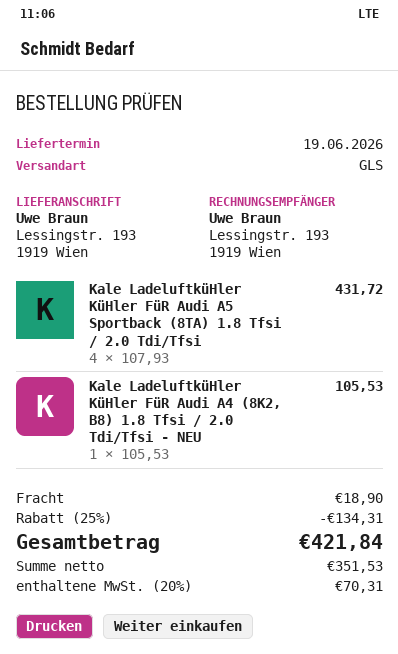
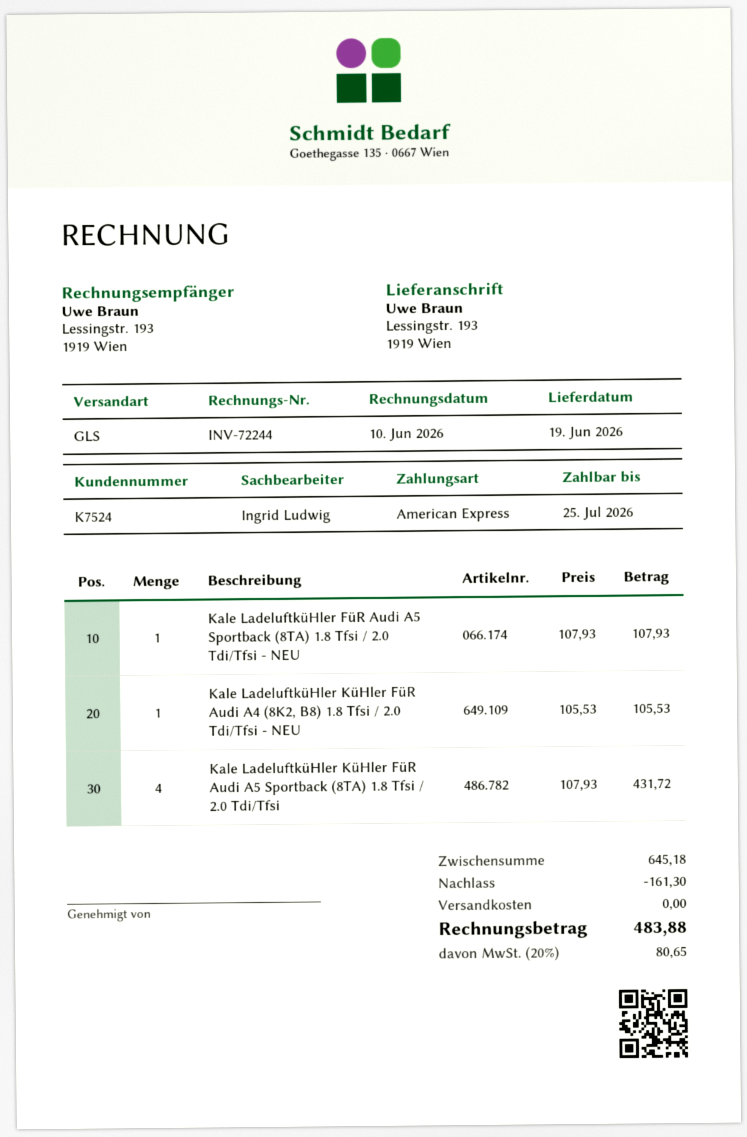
Kale LadeluftküHler FüR Audi A5 Sportback (8TA) 1.8 Tfsi / 2.0 Tdi/Tfsi - NEU: none -> 1 x 107.93 = 107.93
discount: 134.31 -> 161.30
shipping: 18.90 -> 0.00
tax: 20% = 70.31 -> 20% = 80.65
total: 421.84 -> 483.88

